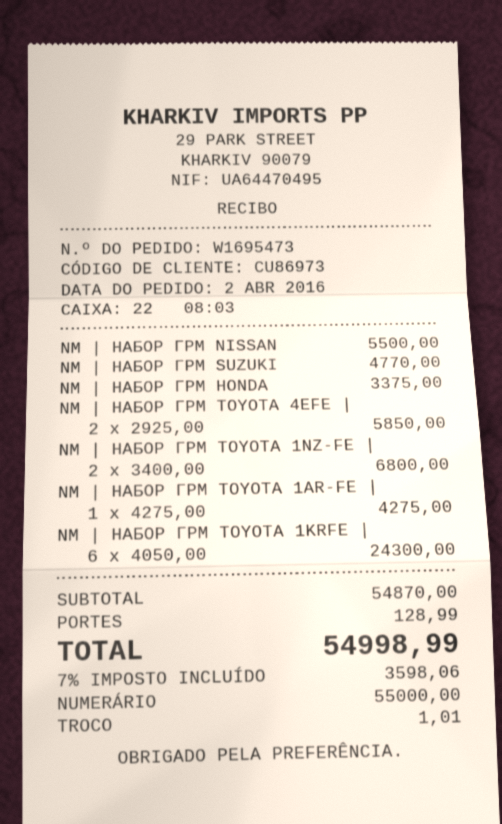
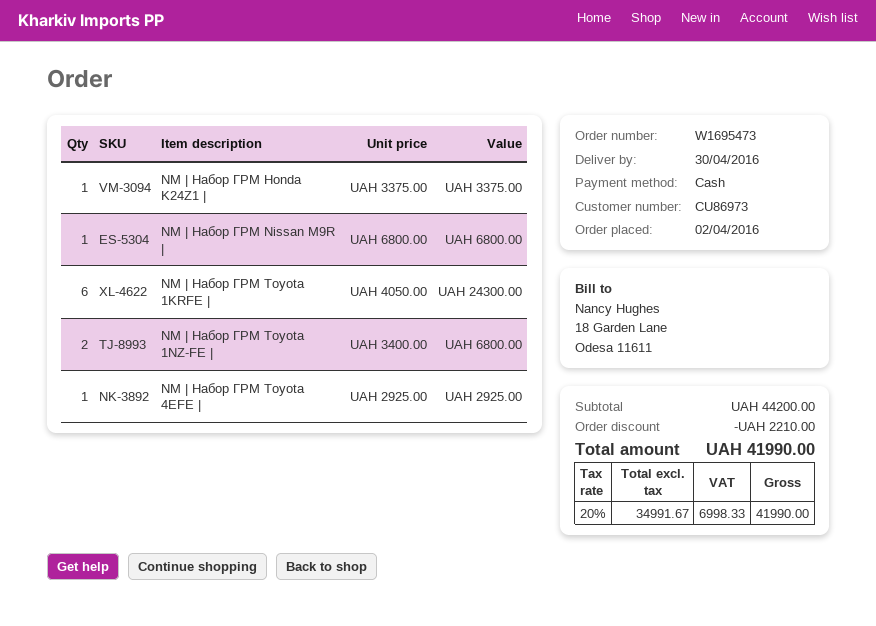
NM | НАБОР ГРМ NISSAN: 1 x 5500.00 = 5500.00 -> 1 x 6800.00 = 6800.00
NM | НАБОР ГРМ SUZUKI: 1 x 4770.00 = 4770.00 -> none
NM | НАБОР ГРМ TOYOTA 4EFE |: 2 x 2925.00 = 5850.00 -> 1 x 2925.00 = 2925.00
NM | НАБОР ГРМ TOYOTA 1AR-FE |: 1 x 4275.00 = 4275.00 -> none
subtotal: 54870.00 -> 44200.00
discount: none -> 2210.00
shipping: 128.99 -> none
tax: 7% = 3598.06 -> 20% = 6998.33
total: 54998.99 -> 41990.00

